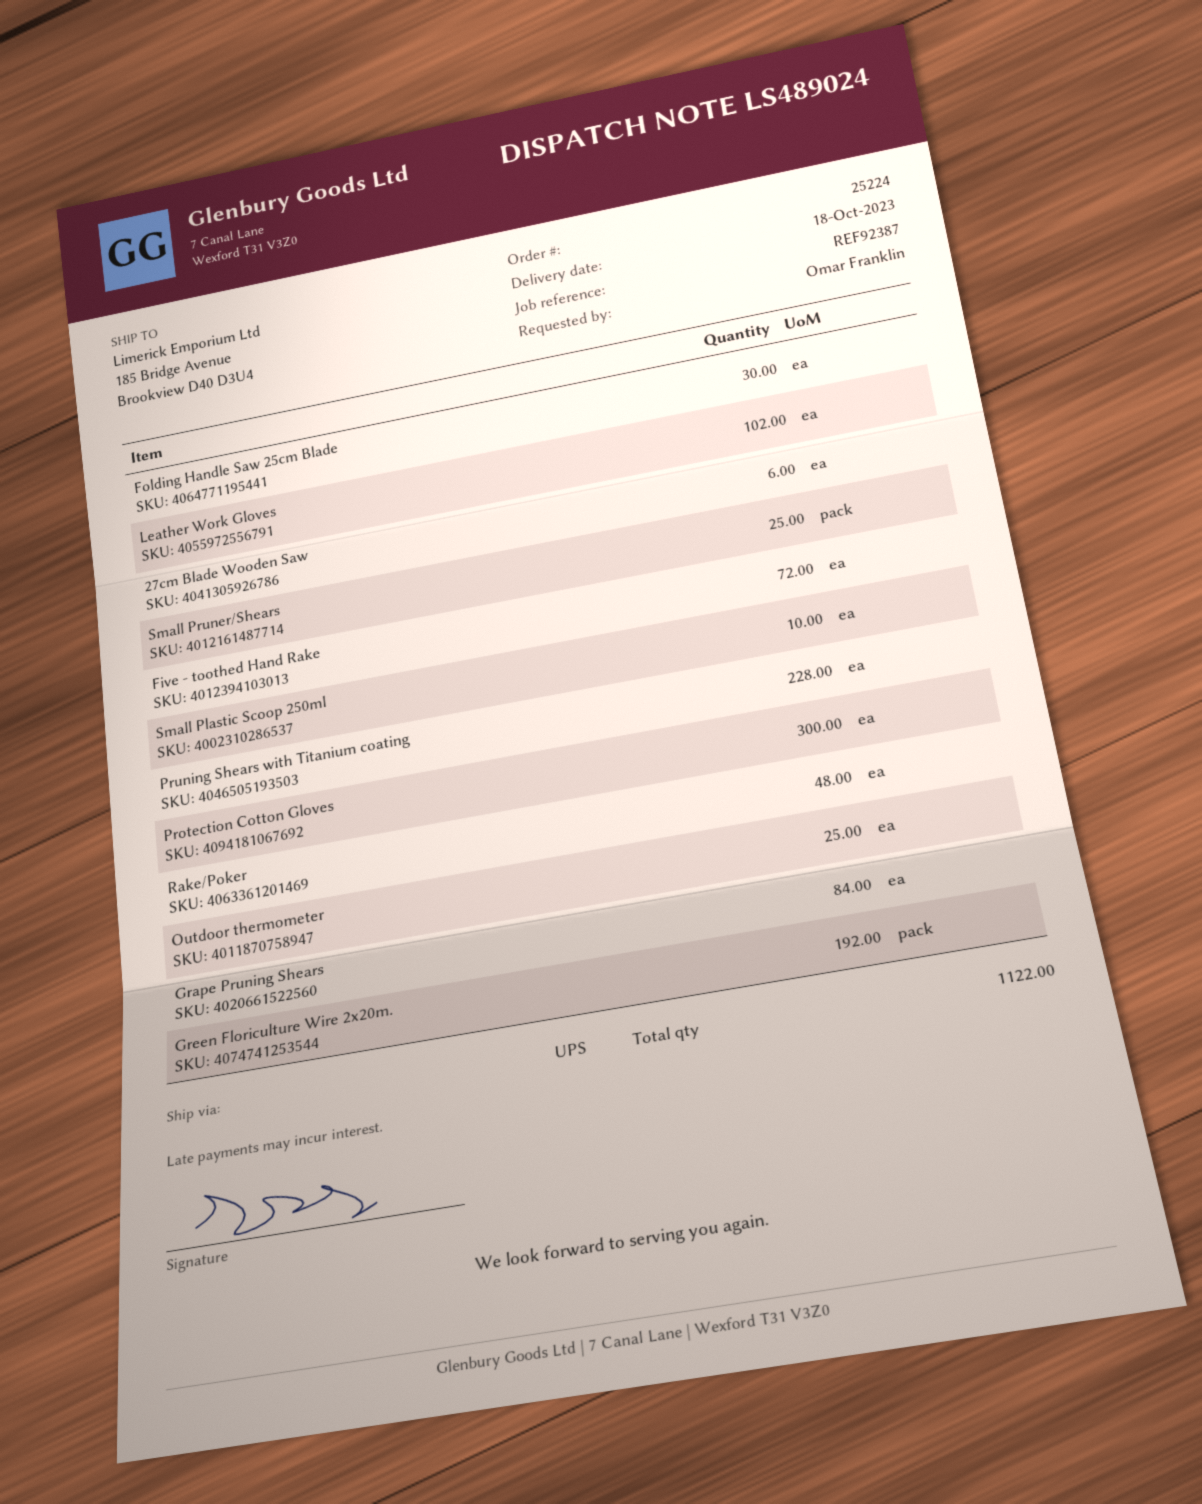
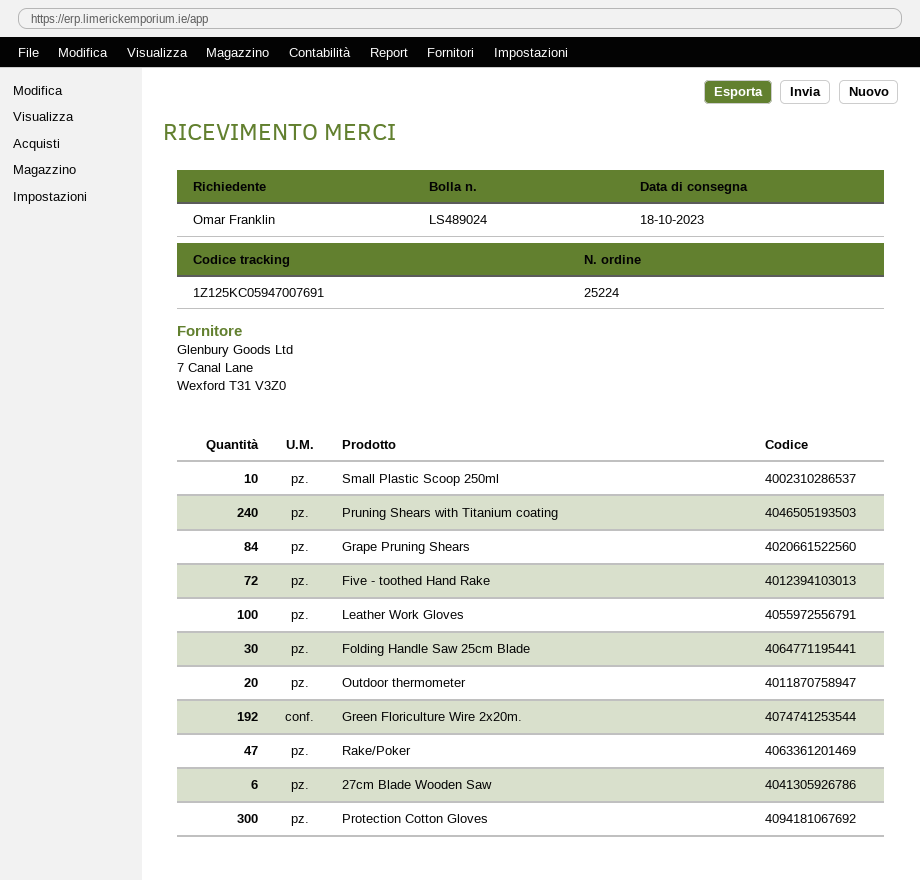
Leather Work Gloves: 102 -> 100
Small Pruner/Shears: 25 -> none
Pruning Shears with Titanium coating: 228 -> 240
Rake/Poker: 48 -> 47
Outdoor thermometer: 25 -> 20

